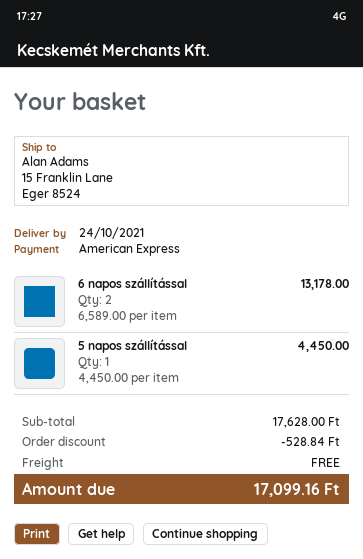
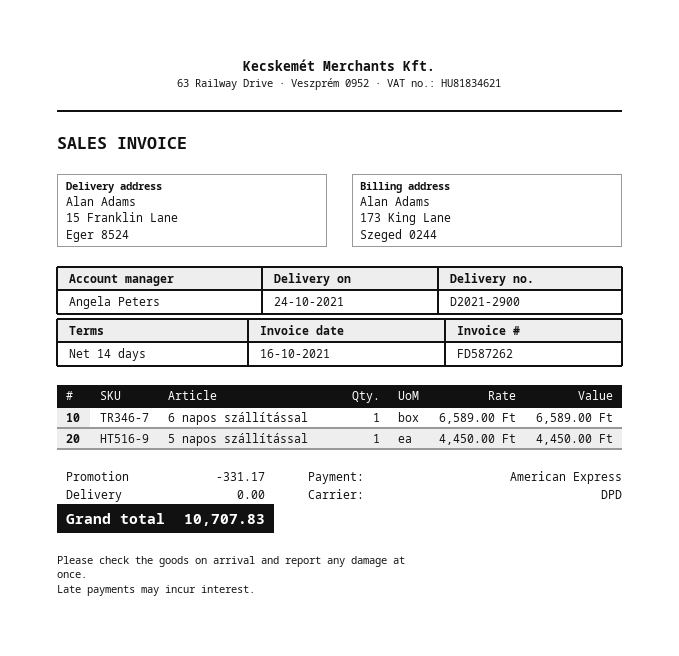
6 napos szállítással: 2 x 6589.00 = 13178.00 -> 1 x 6589.00 = 6589.00
discount: 528.84 -> 331.17
total: 17099.16 -> 10707.83

